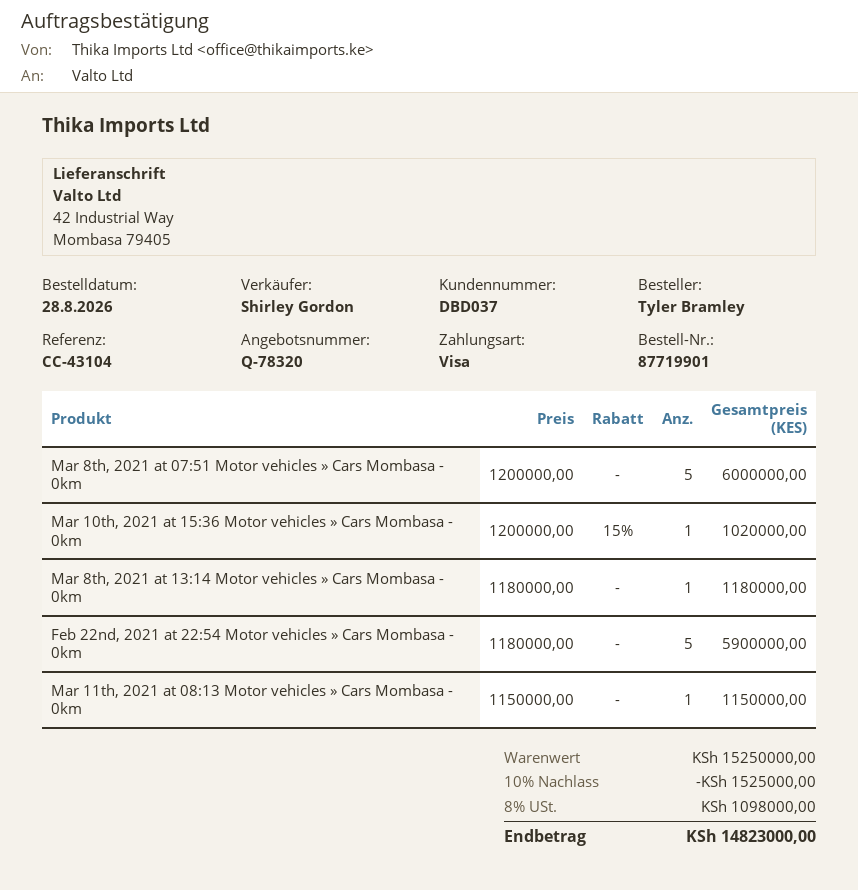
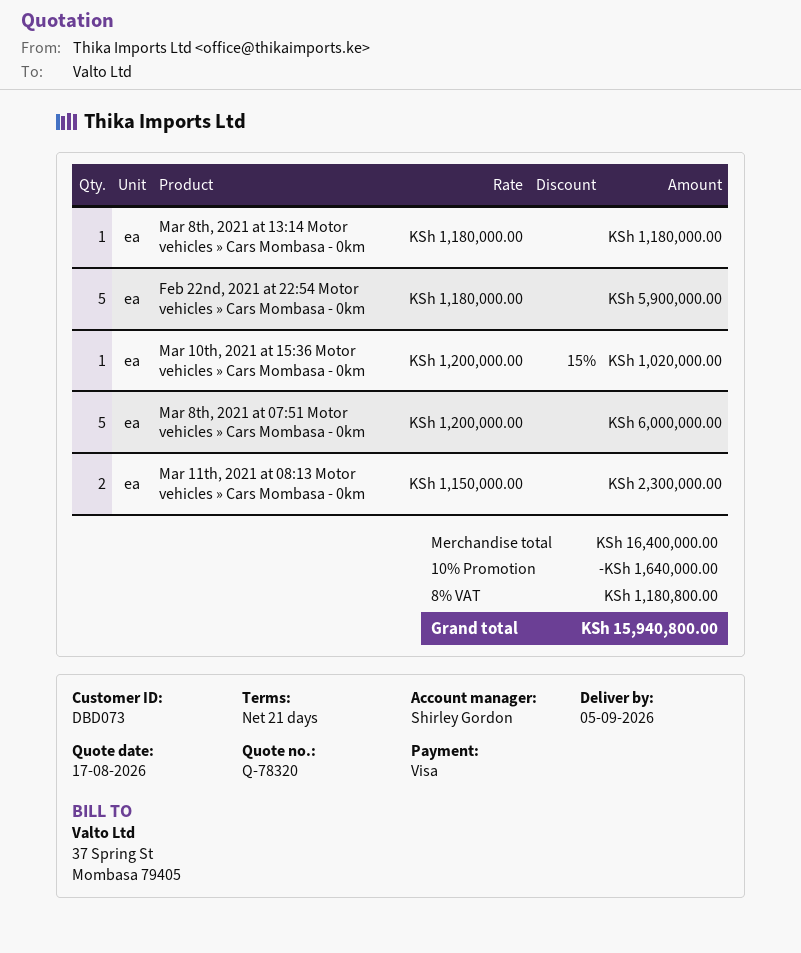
customer number: DBD037 -> DBD073
Mar 11th, 2021 at 08:13 Motor vehicles » Cars Mombasa - 0km: 1 x 1150000.00 = 1150000.00 -> 2 x 1150000.00 = 2300000.00
subtotal: 15250000.00 -> 16400000.00
discount: 10% = 1525000.00 -> 10% = 1640000.00
tax: 8% = 1098000.00 -> 8% = 1180800.00
total: 14823000.00 -> 15940800.00

